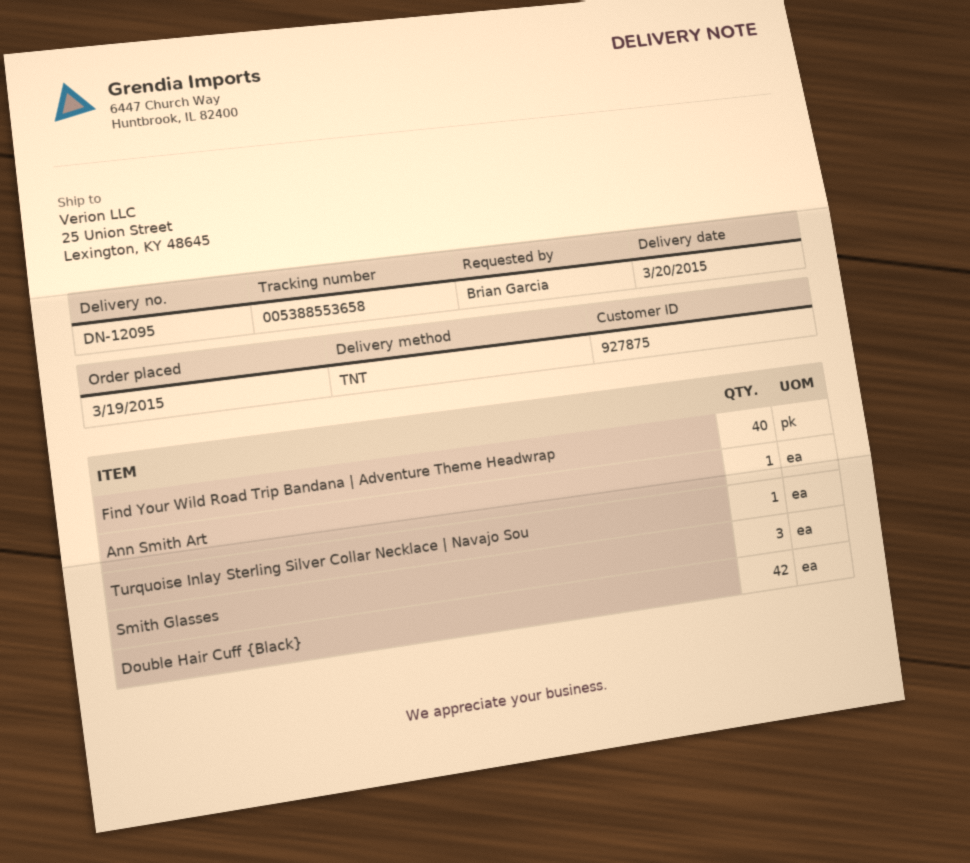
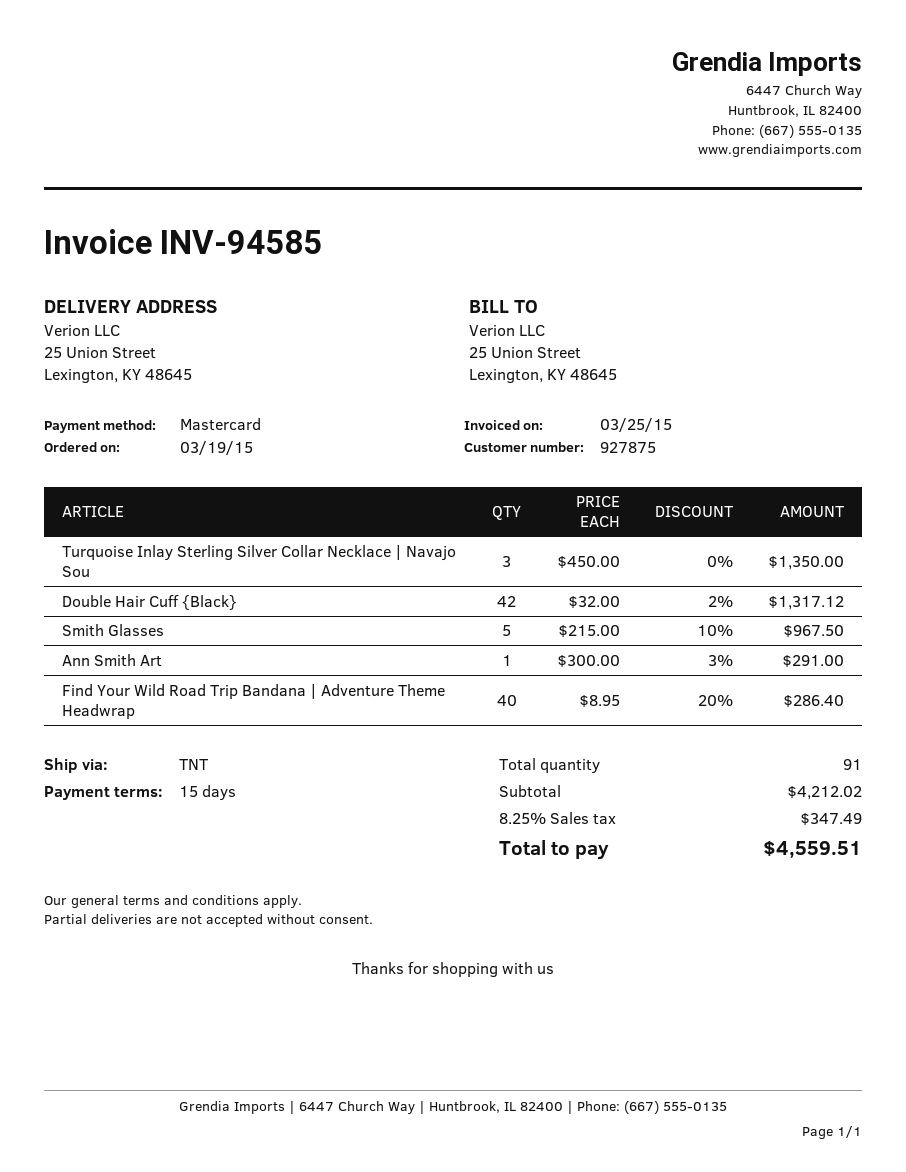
Turquoise Inlay Sterling Silver Collar Necklace | Navajo Sou: 1 -> 3
Smith Glasses: 3 -> 5

